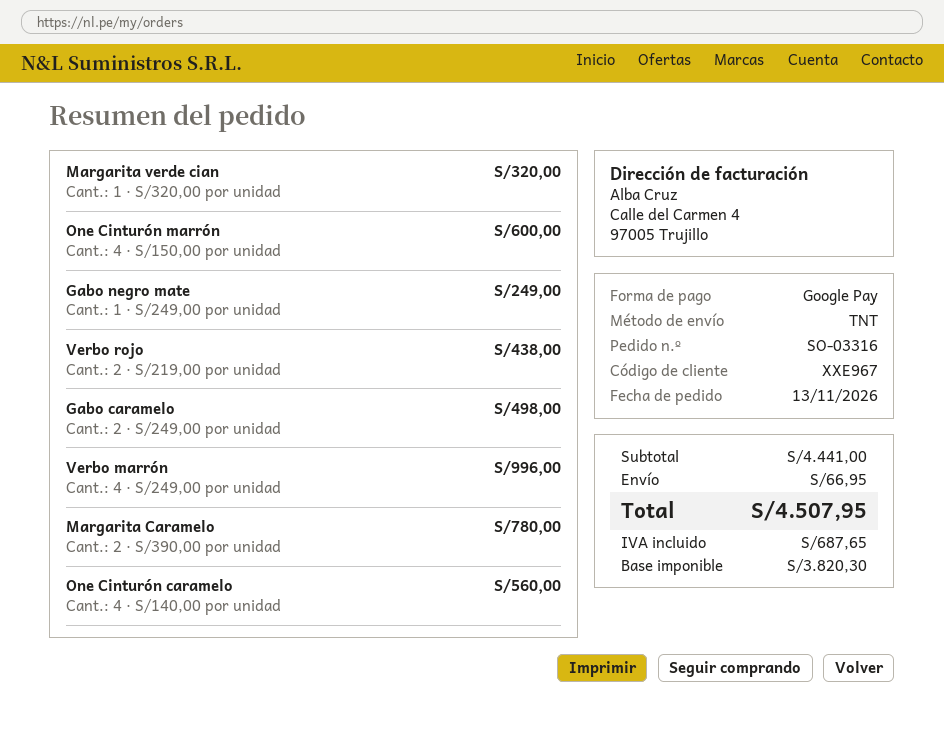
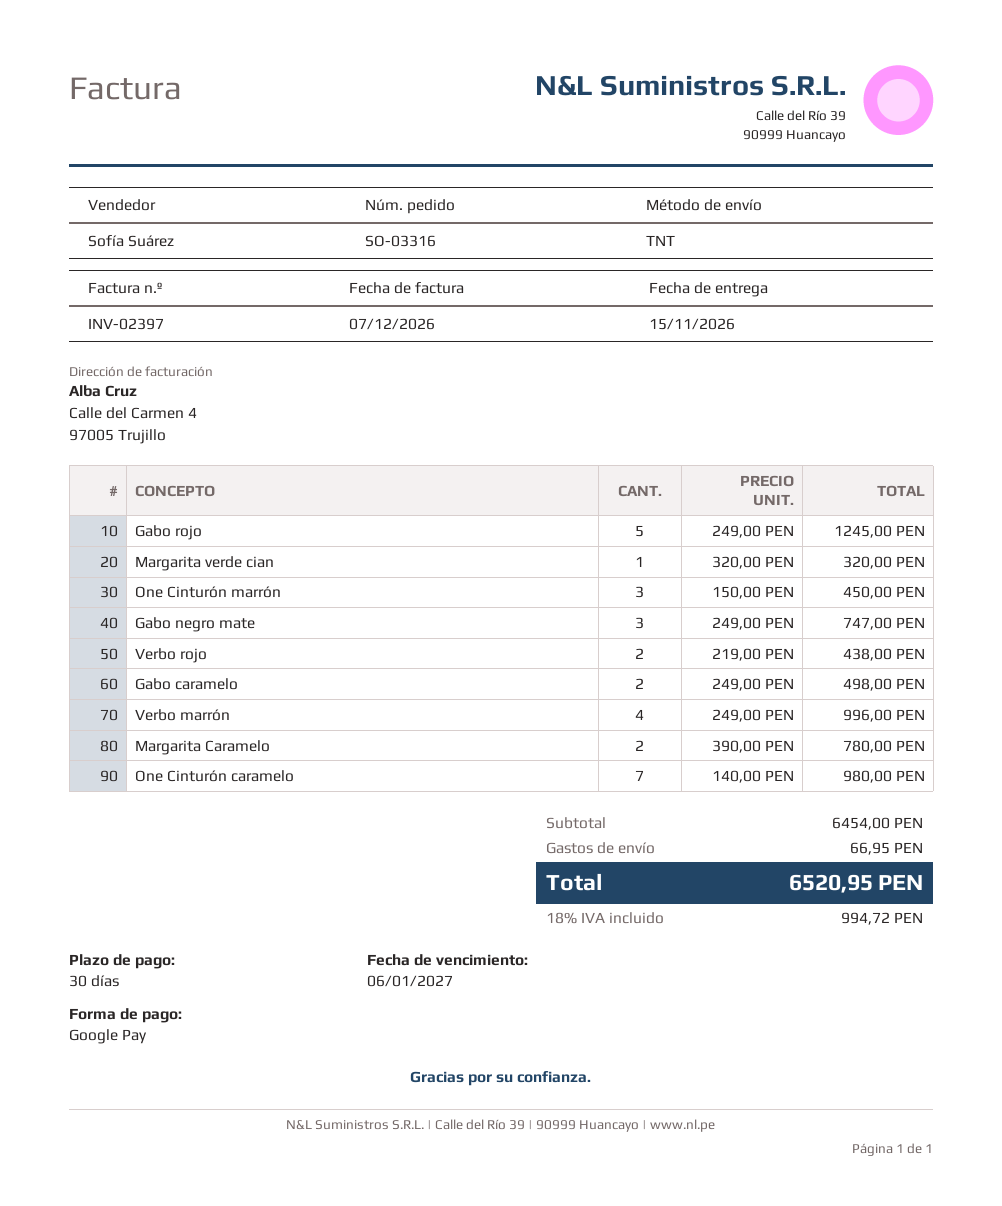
One Cinturón marrón: 4 x 150.00 = 600.00 -> 3 x 150.00 = 450.00
Gabo negro mate: 1 x 249.00 = 249.00 -> 3 x 249.00 = 747.00
One Cinturón caramelo: 4 x 140.00 = 560.00 -> 7 x 140.00 = 980.00
Gabo rojo: none -> 5 x 249.00 = 1245.00
subtotal: 4441.00 -> 6454.00
tax: 687.65 -> 994.72
total: 4507.95 -> 6520.95

